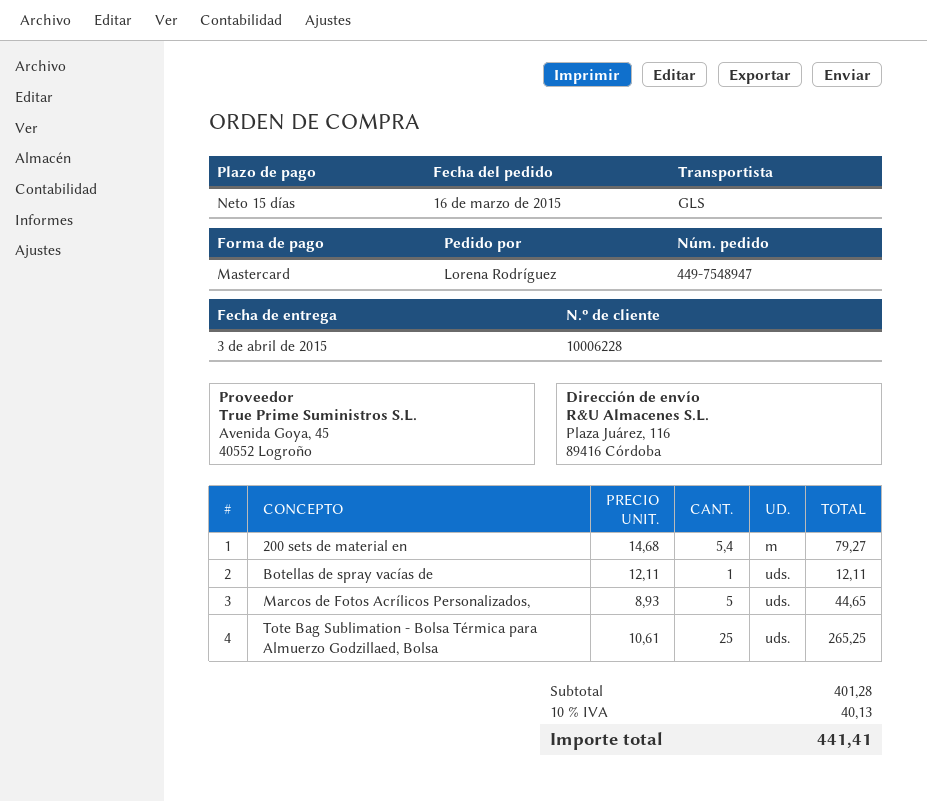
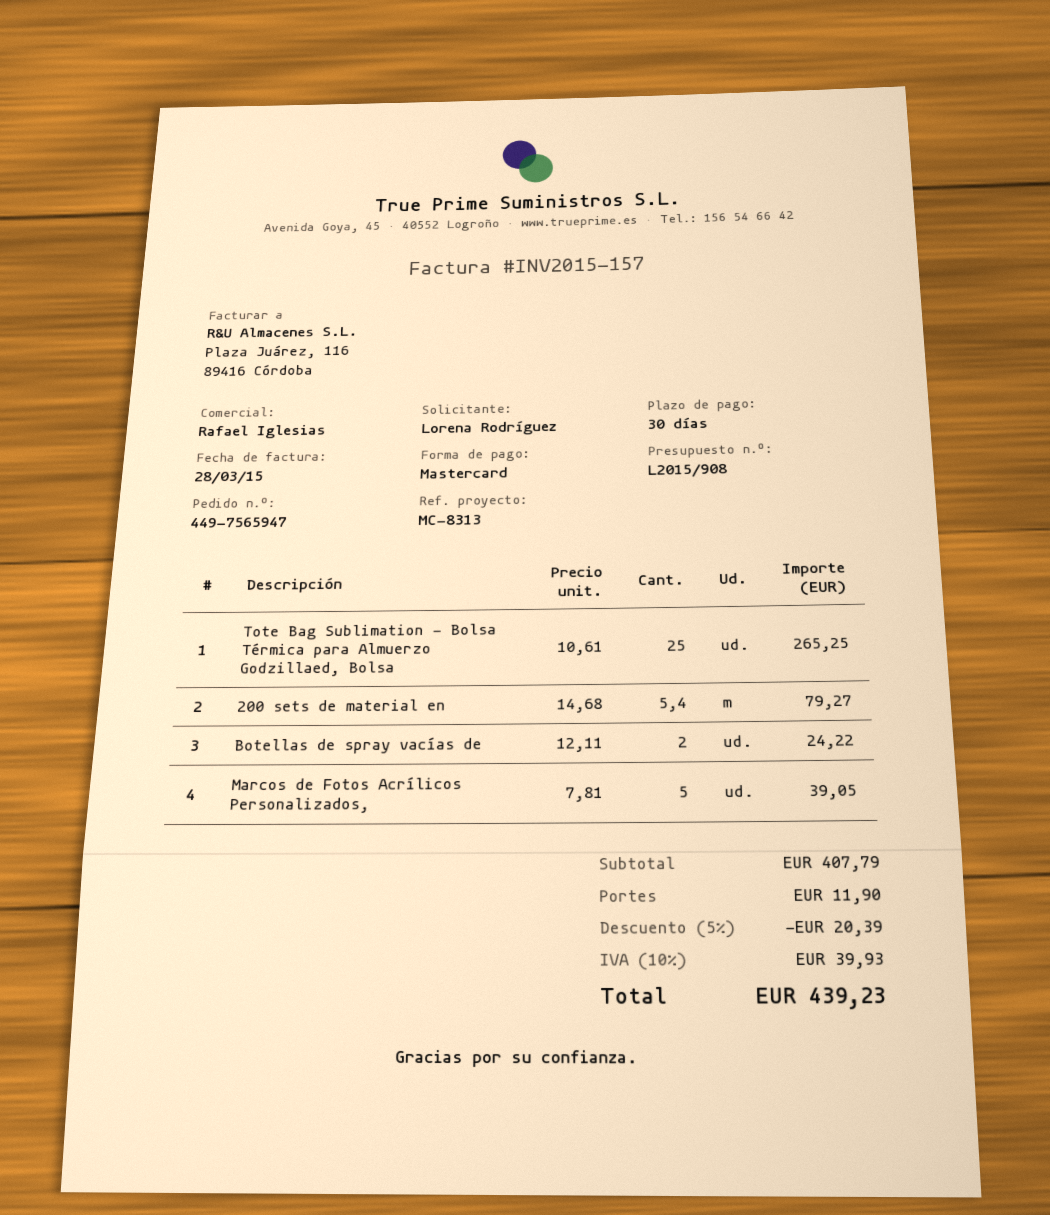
order number: 449-7548947 -> 449-7565947
payment terms: 15 days -> 30 days
Botellas de spray vacías de: 1 x 12.11 = 12.11 -> 2 x 12.11 = 24.22
Marcos de Fotos Acrílicos Personalizados,: 5 x 8.93 = 44.65 -> 5 x 7.81 = 39.05
subtotal: 401.28 -> 407.79
discount: none -> 5% = 20.39
shipping: none -> 11.90
tax: 10% = 40.13 -> 10% = 39.93
total: 441.41 -> 439.23

